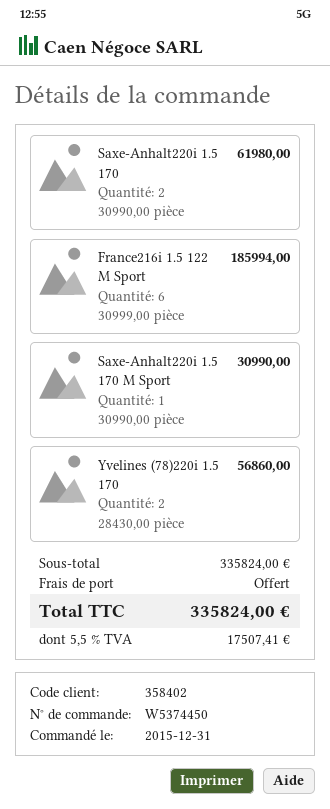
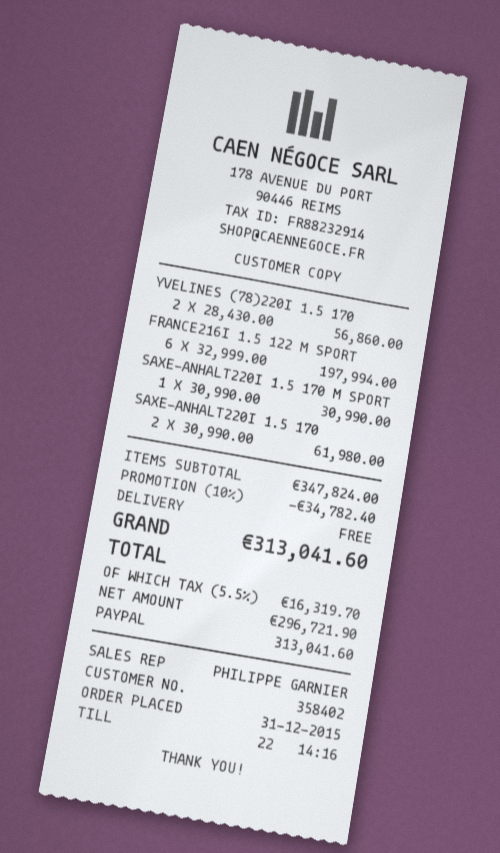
France216i 1.5 122 M Sport: 6 x 30999.00 = 185994.00 -> 6 x 32999.00 = 197994.00
subtotal: 335824.00 -> 347824.00
discount: none -> 10% = 34782.40
tax: 5.5% = 17507.41 -> 5.5% = 16319.70
total: 335824.00 -> 313041.60

